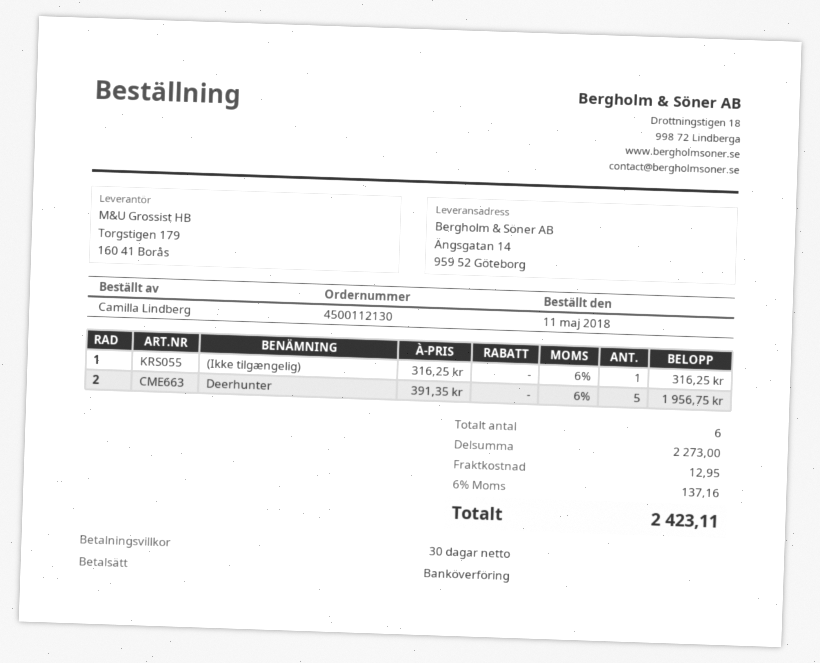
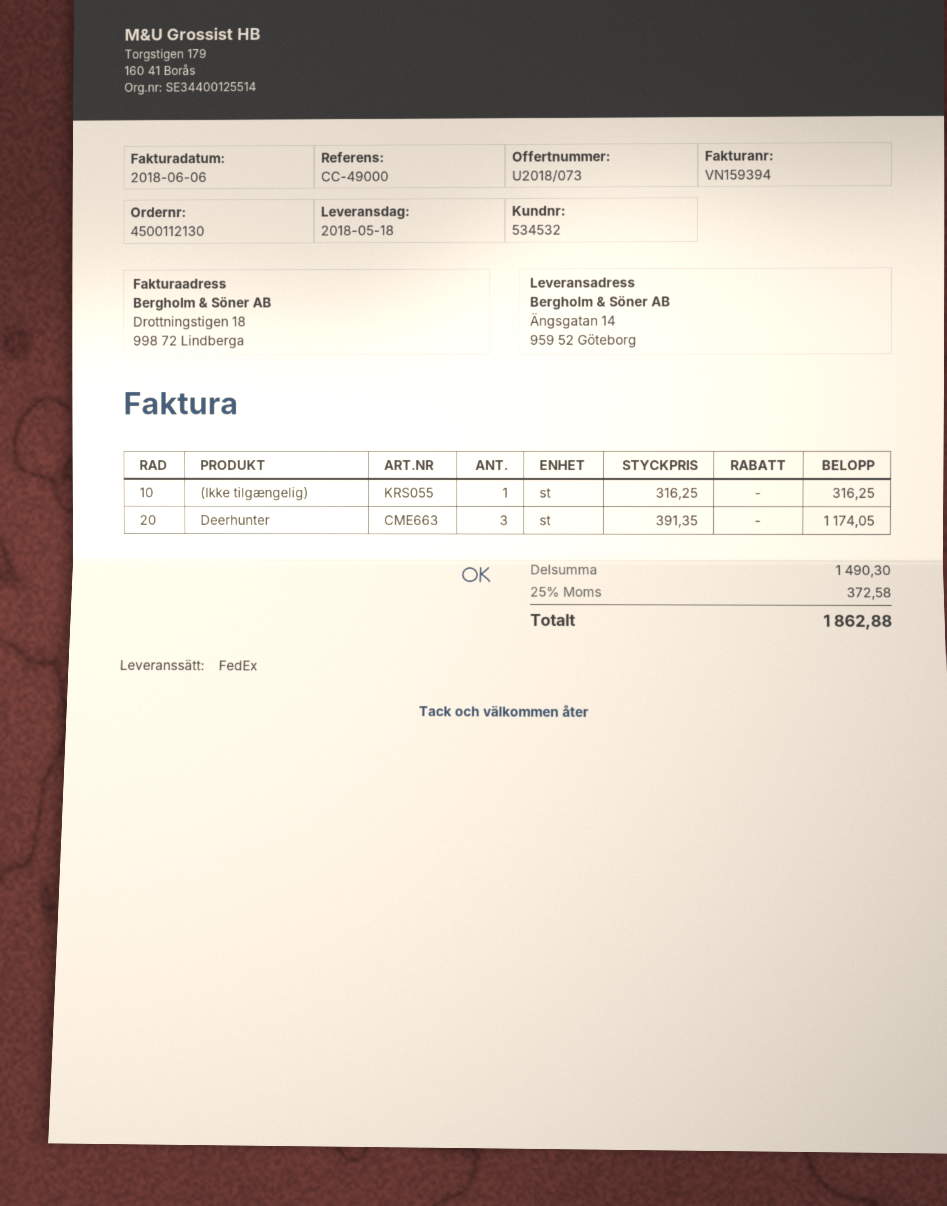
Deerhunter: 5 x 391.35 = 1956.75 -> 3 x 391.35 = 1174.05
subtotal: 2273.00 -> 1490.30
shipping: 12.95 -> none
tax: 6% = 137.16 -> 25% = 372.58
total: 2423.11 -> 1862.88

